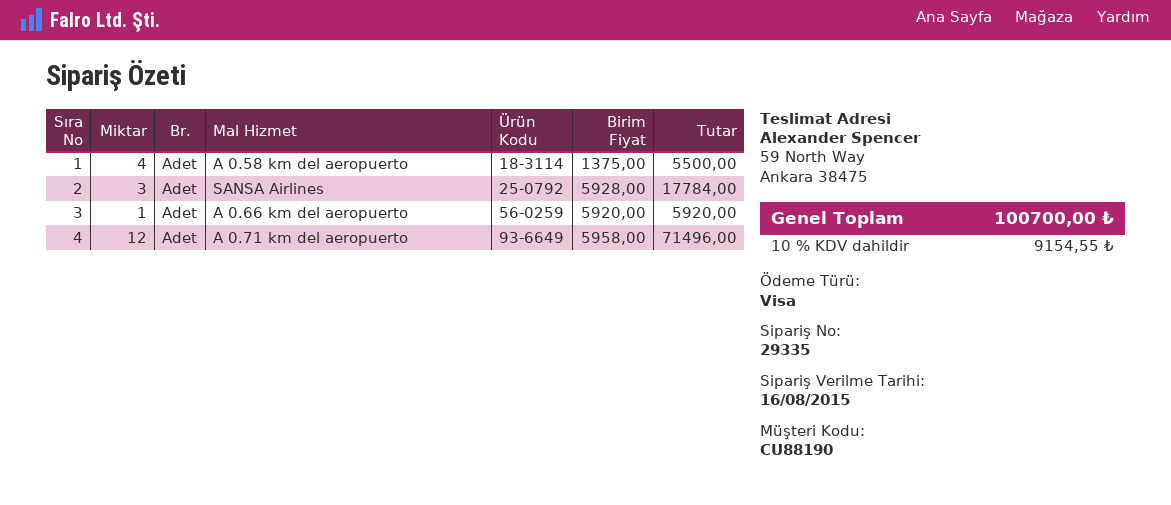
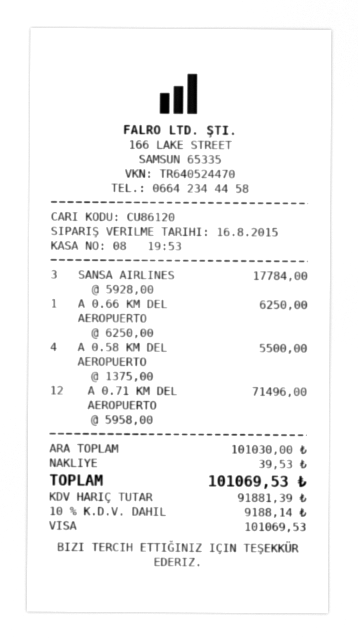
customer number: CU88190 -> CU86120
A 0.66 km del aeropuerto: 1 x 5920.00 = 5920.00 -> 1 x 6250.00 = 6250.00
shipping: none -> 39.53
tax: 10% = 9154.55 -> 10% = 9188.14
total: 100700.00 -> 101069.53

